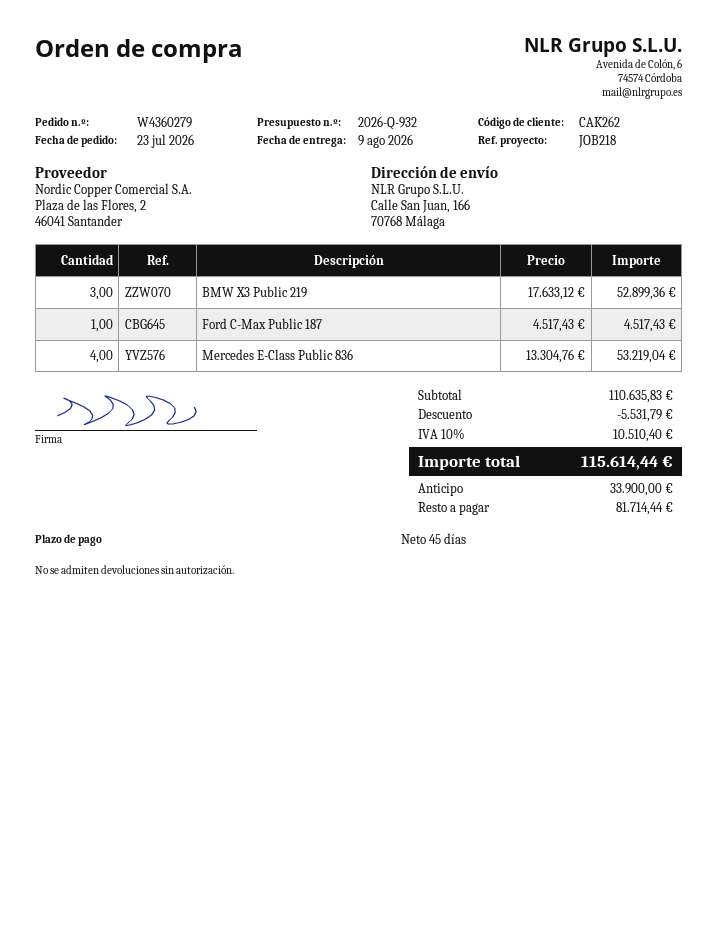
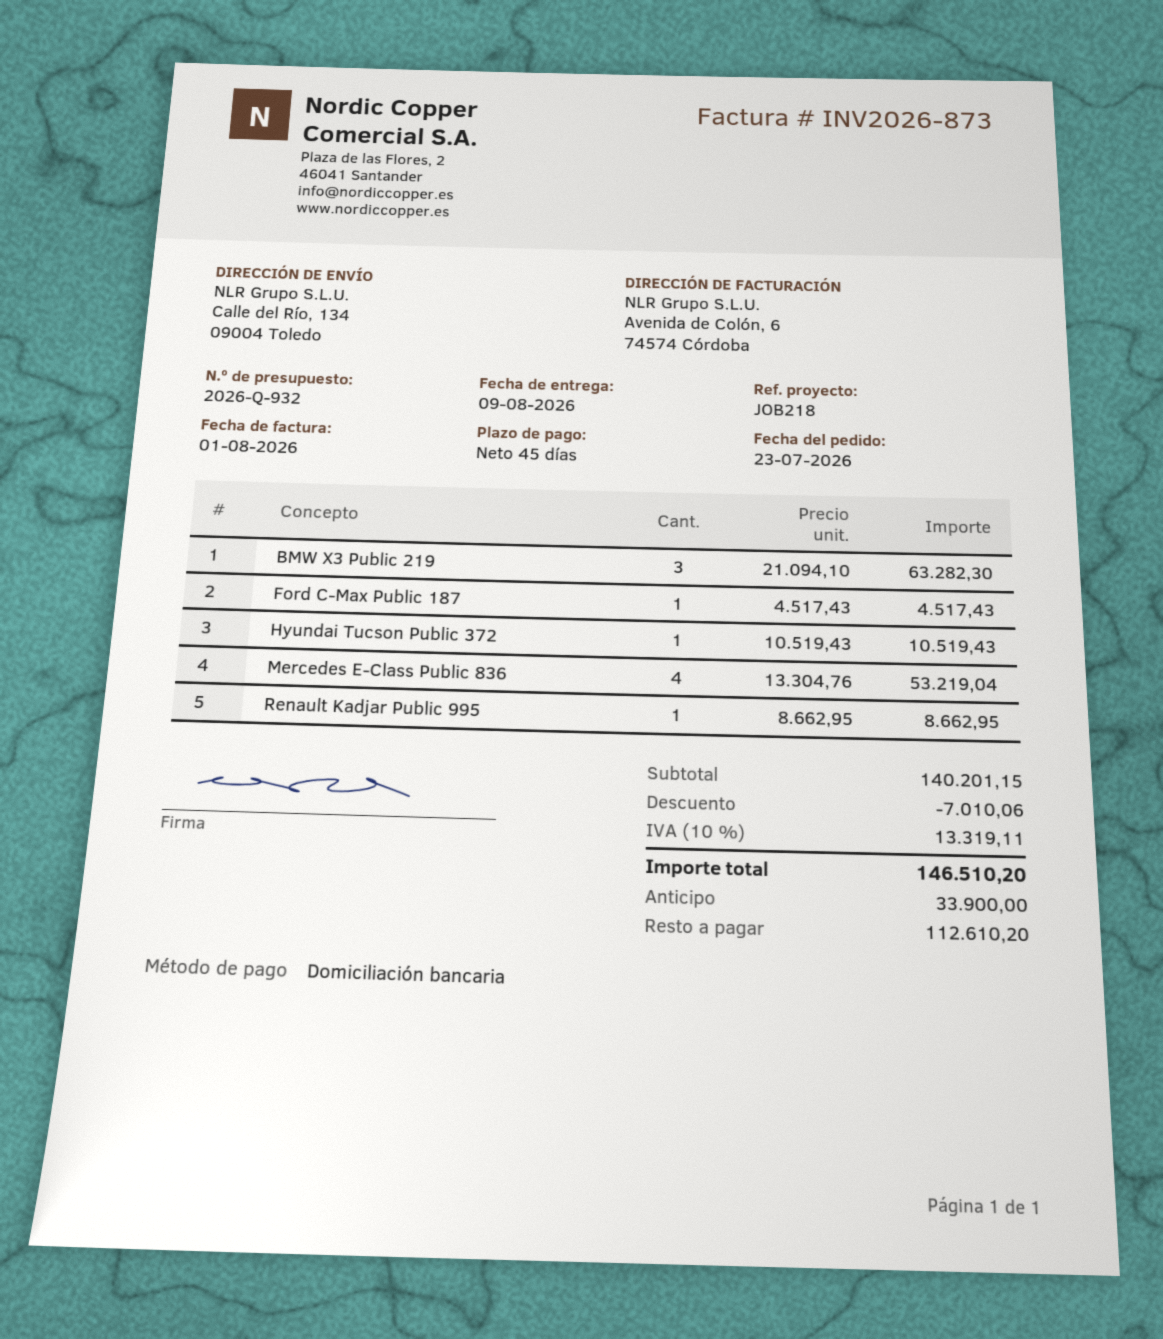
ship to: Calle San Juan, 166, 70768 Málaga -> Calle del Río, 134, 09004 Toledo
BMW X3 Public 219: 3 x 17633.12 = 52899.36 -> 3 x 21094.10 = 63282.30
Hyundai Tucson Public 372: none -> 1 x 10519.43 = 10519.43
Renault Kadjar Public 995: none -> 1 x 8662.95 = 8662.95
subtotal: 110635.83 -> 140201.15
discount: 5531.79 -> 7010.06
tax: 10% = 10510.40 -> 10% = 13319.11
total: 115614.44 -> 146510.20
balance: 81714.44 -> 112610.20

